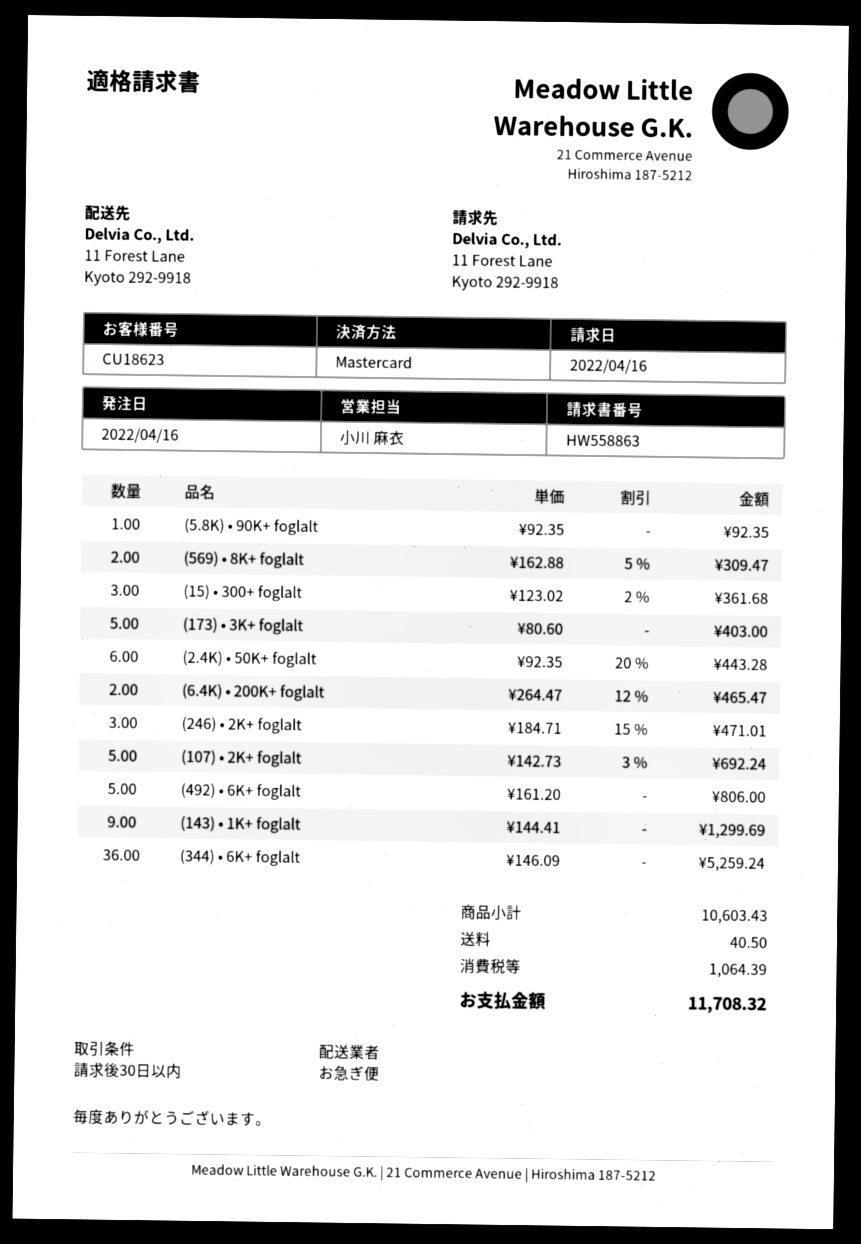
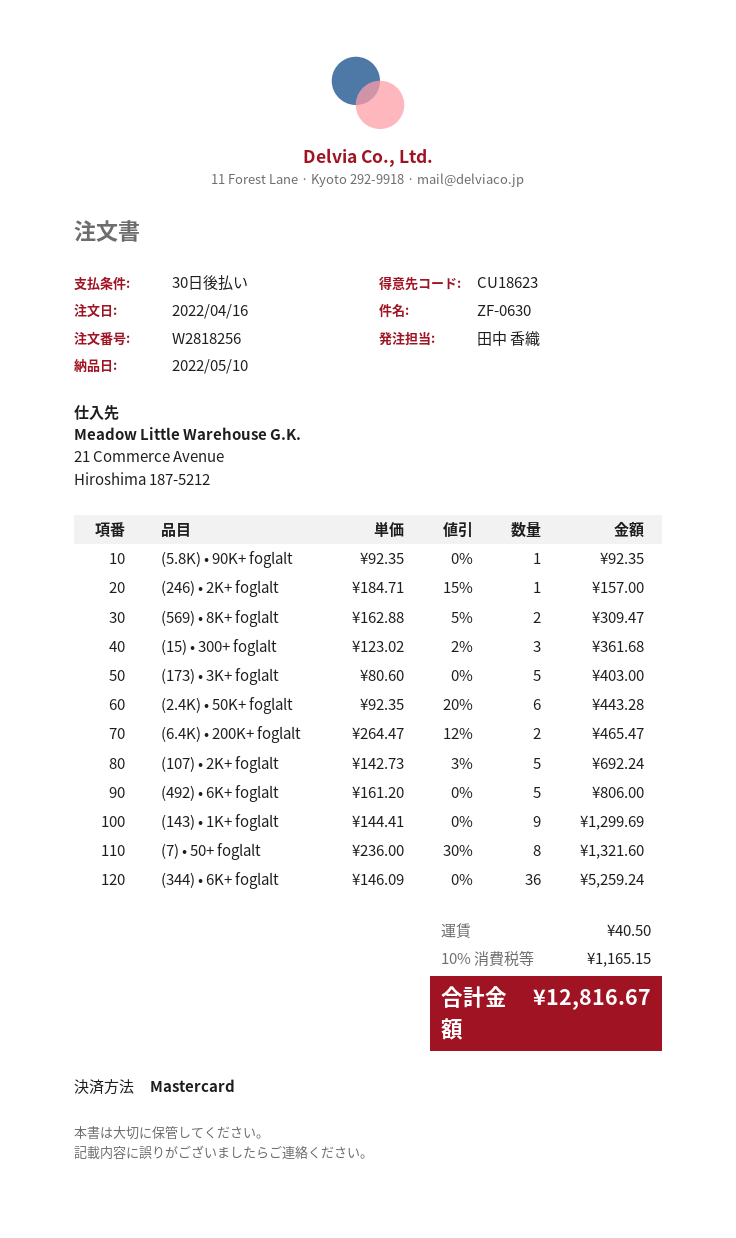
(246) • 2K+ foglalt: 3 x 184.71 - 15% = 471.01 -> 1 x 184.71 - 15% = 157.00
(7) • 50+ foglalt: none -> 8 x 236.00 - 30% = 1321.60
tax: 1064.39 -> 1165.15
total: 11708.32 -> 12816.67

